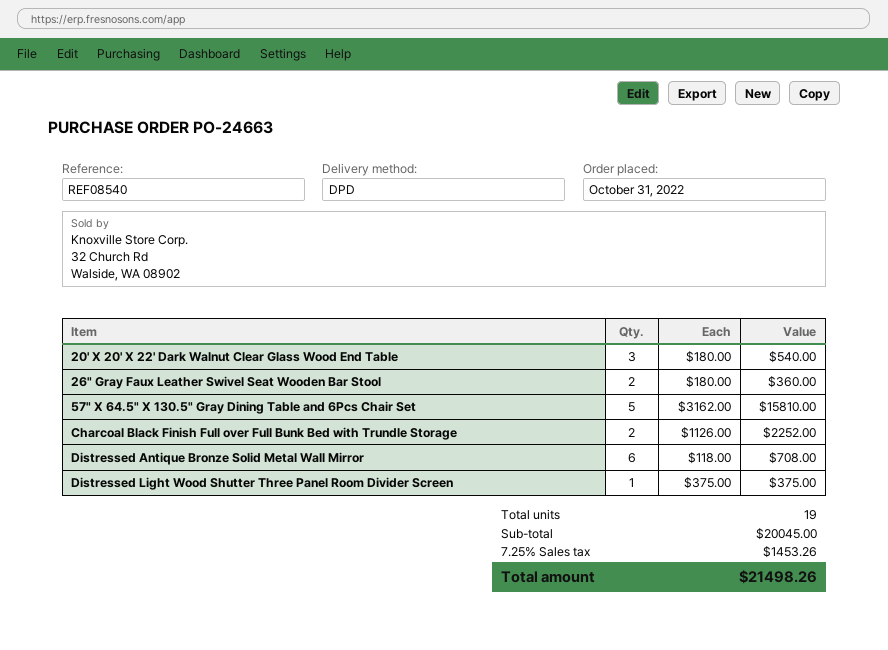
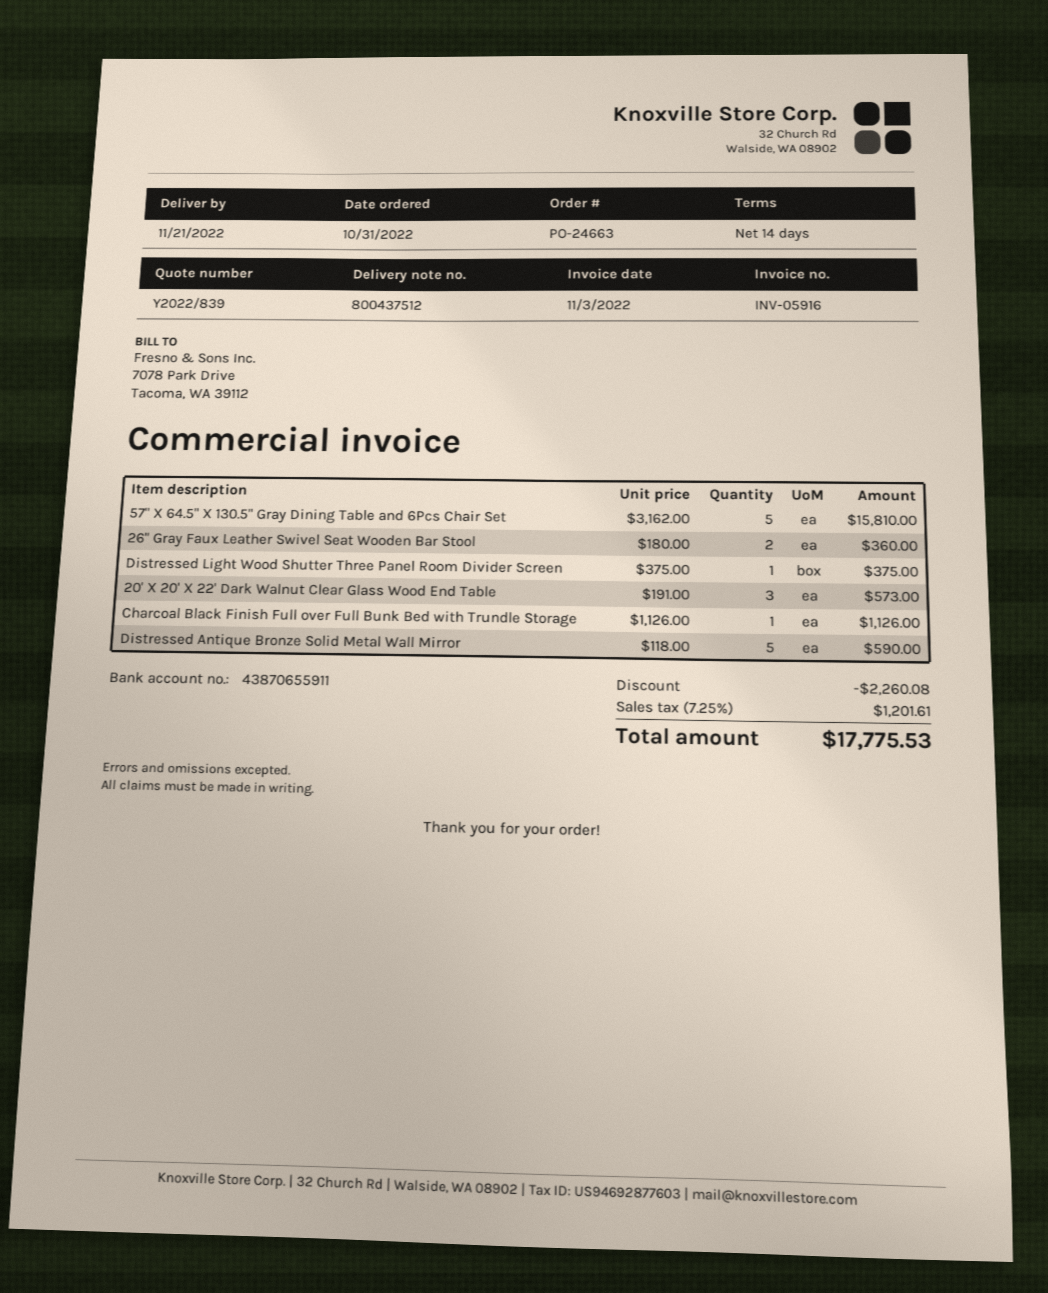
20' X 20' X 22' Dark Walnut Clear Glass Wood End Table: 3 x 180.00 = 540.00 -> 3 x 191.00 = 573.00
Charcoal Black Finish Full over Full Bunk Bed with Trundle Storage: 2 x 1126.00 = 2252.00 -> 1 x 1126.00 = 1126.00
Distressed Antique Bronze Solid Metal Wall Mirror: 6 x 118.00 = 708.00 -> 5 x 118.00 = 590.00
discount: none -> 2260.08
tax: 7.25% = 1453.26 -> 7.25% = 1201.61
total: 21498.26 -> 17775.53

